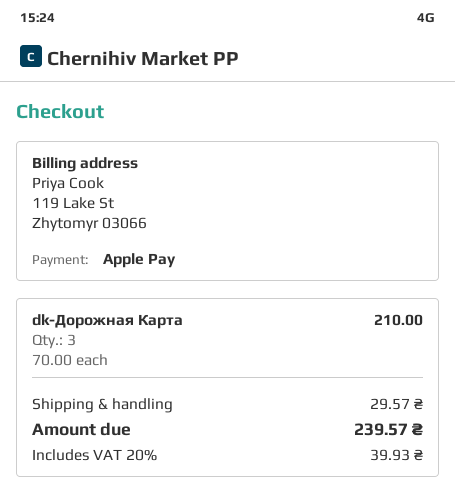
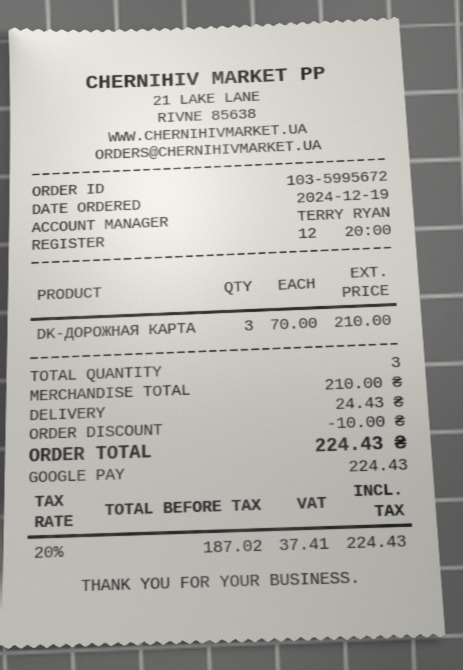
payment method: Apple Pay -> Google Pay
discount: none -> 10.00
shipping: 29.57 -> 24.43
tax: 20% = 39.93 -> 20% = 37.41
total: 239.57 -> 224.43

